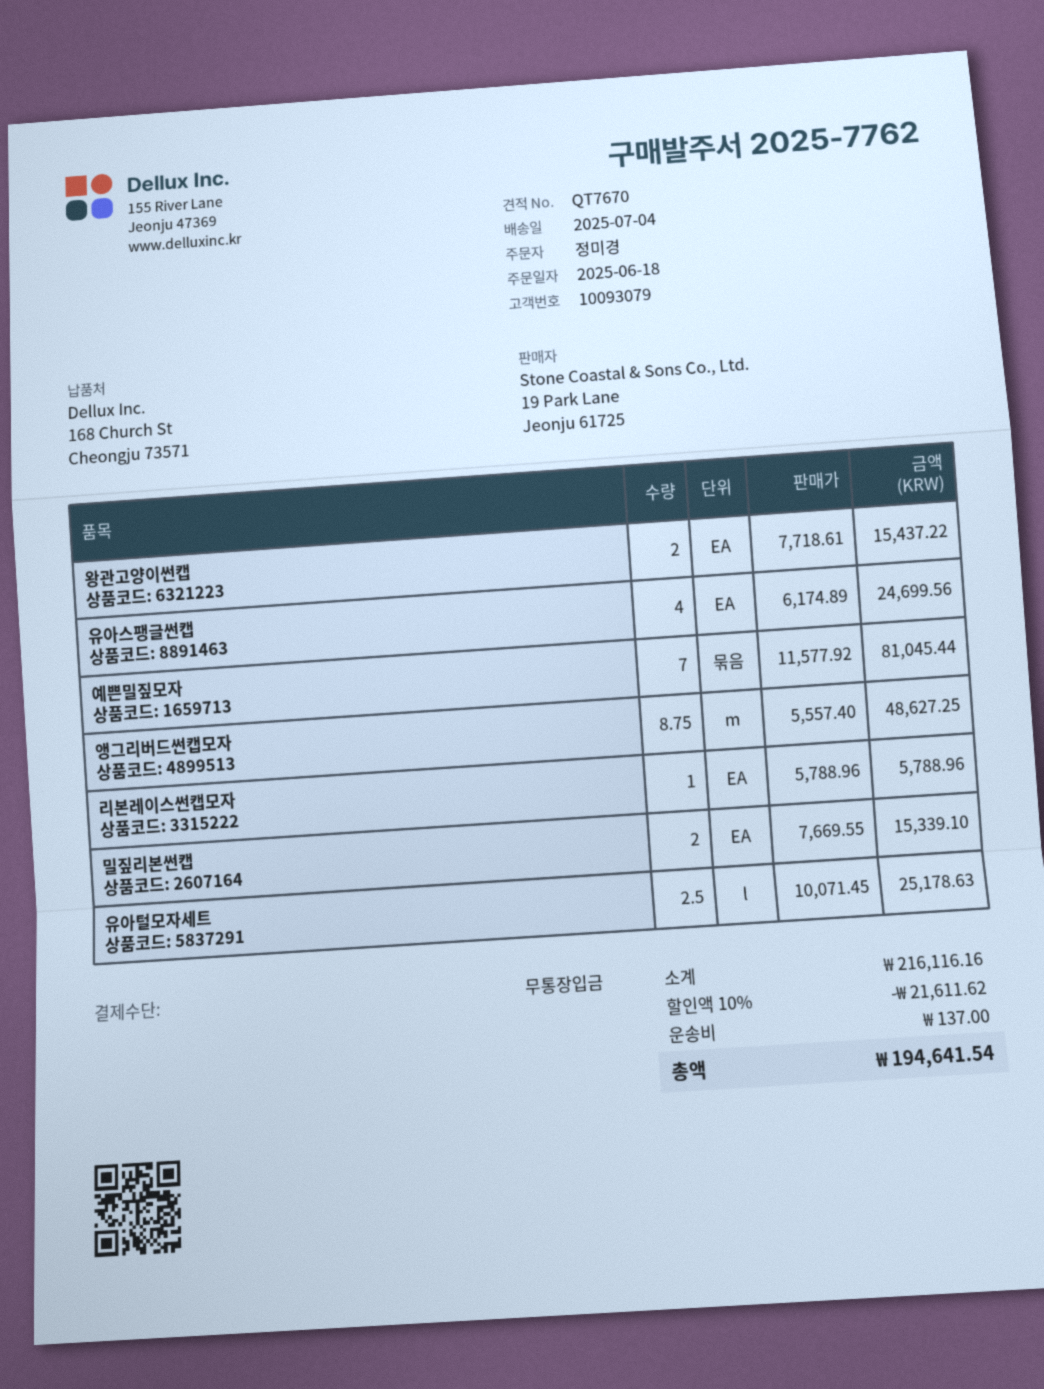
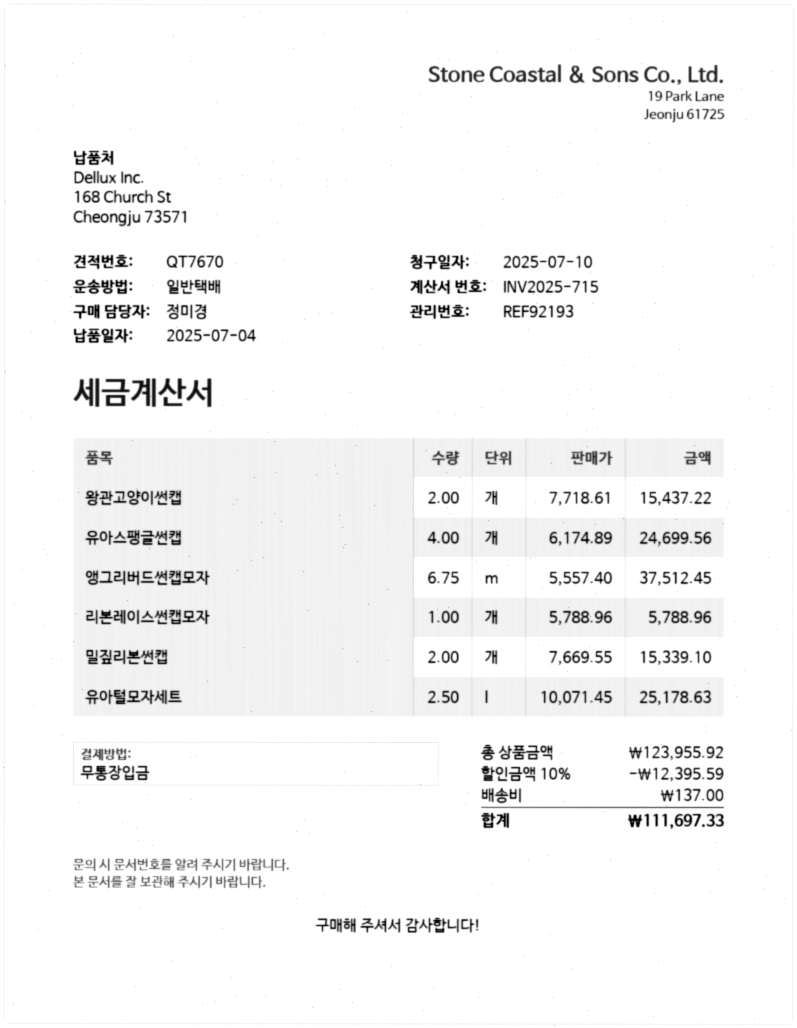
예쁜밀짚모자: 7 x 11577.92 = 81045.44 -> none
앵그리버드썬캡모자: 8.75 x 5557.40 = 48627.25 -> 6.75 x 5557.40 = 37512.45
subtotal: 216116.16 -> 123955.92
discount: 10% = 21611.62 -> 10% = 12395.59
total: 194641.54 -> 111697.33

